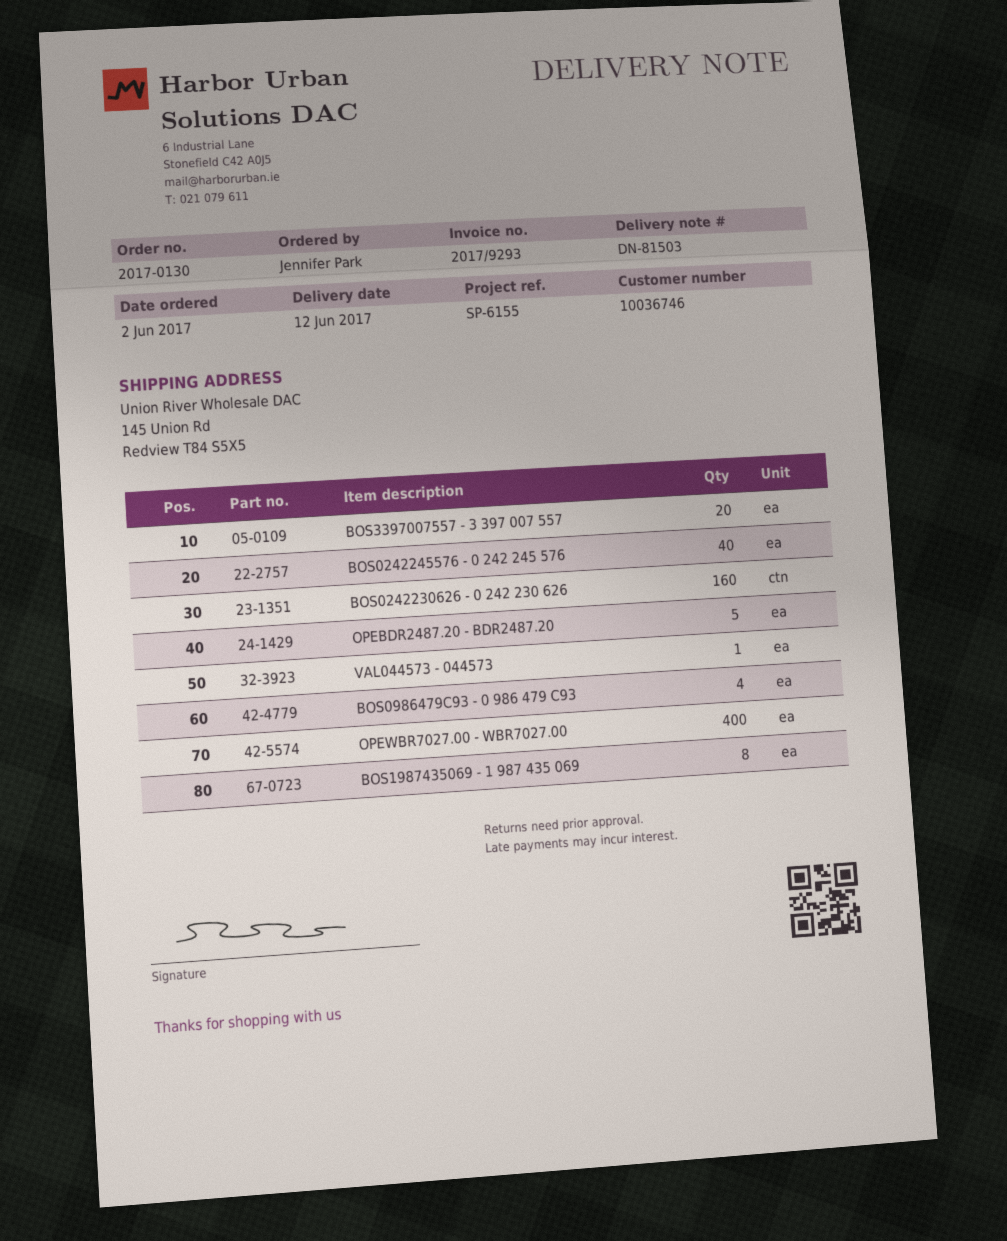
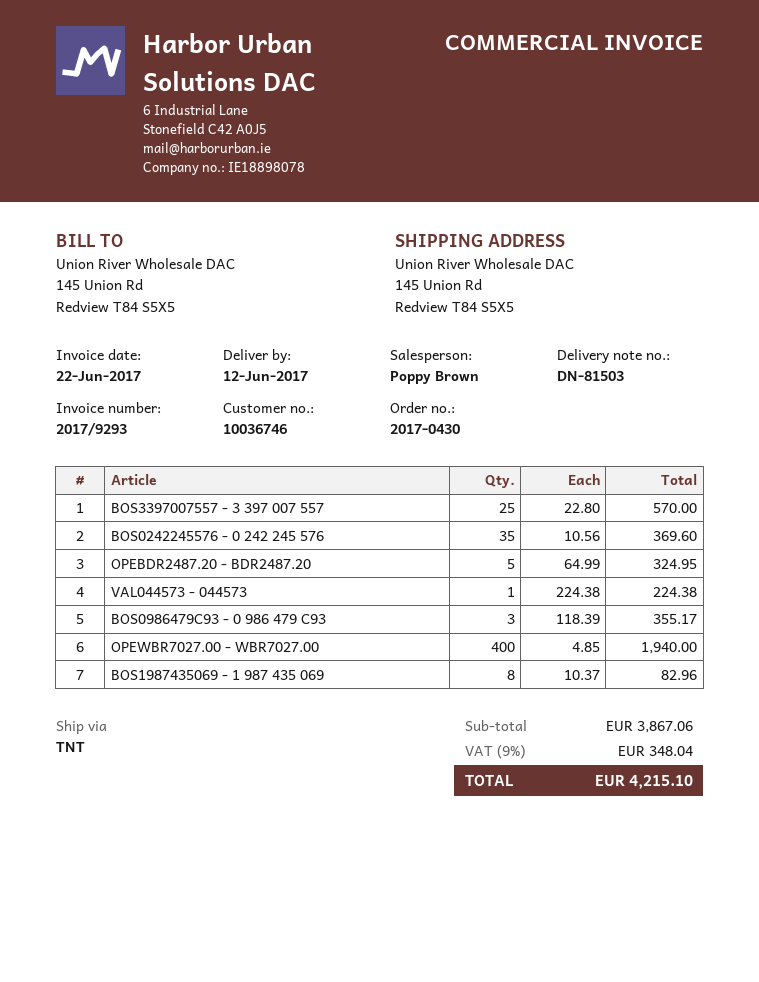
order number: 2017-0130 -> 2017-0430
BOS3397007557 - 3 397 007 557: 20 -> 25
BOS0242245576 - 0 242 245 576: 40 -> 35
BOS0242230626 - 0 242 230 626: 160 -> none
BOS0986479C93 - 0 986 479 C93: 4 -> 3

